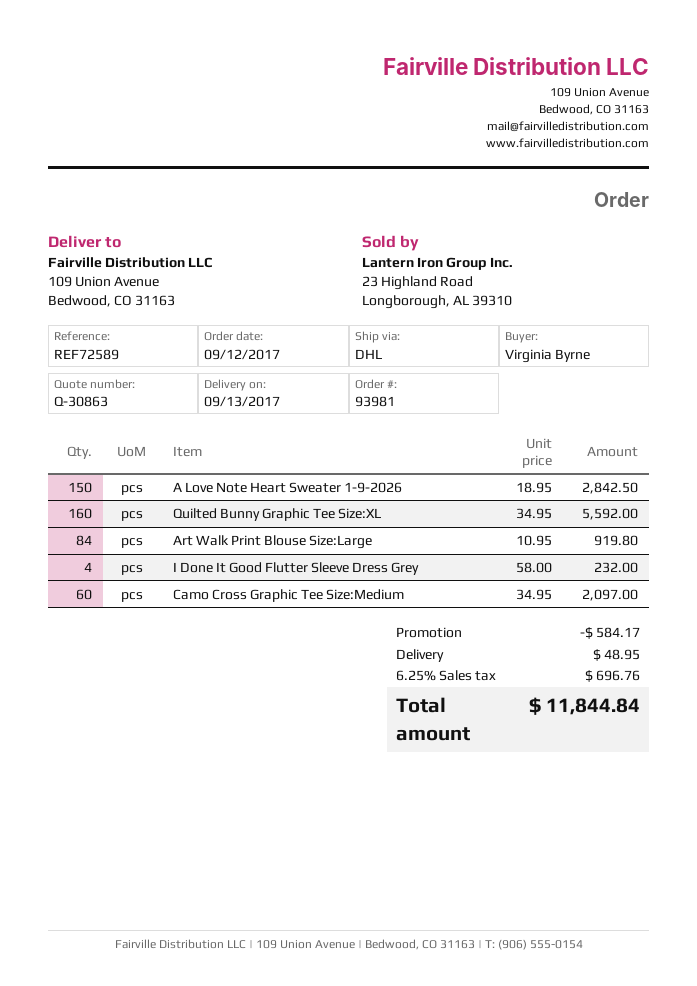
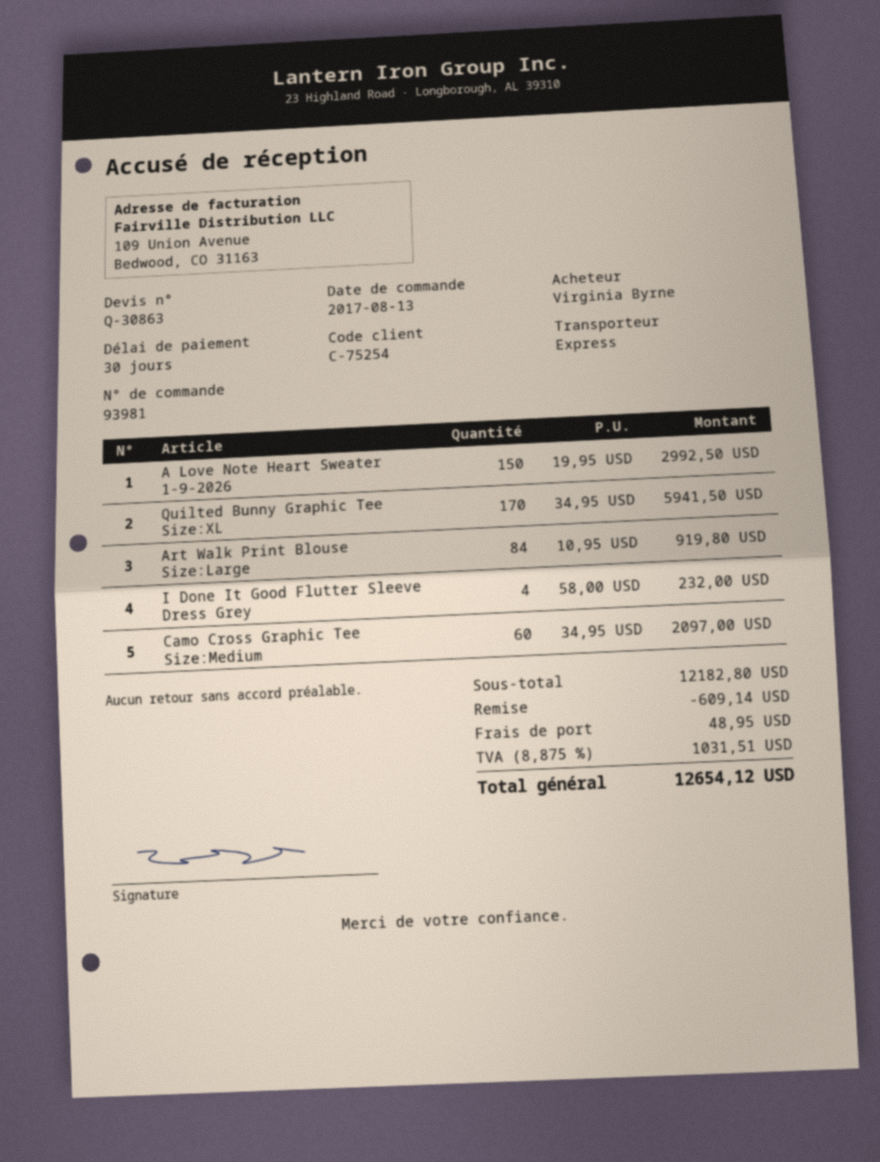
order date: 2017-09-12 -> 2017-08-13
shipping method: DHL -> express
A Love Note Heart Sweater 1-9-2026: 150 x 18.95 = 2842.50 -> 150 x 19.95 = 2992.50
Quilted Bunny Graphic Tee Size:XL: 160 x 34.95 = 5592.00 -> 170 x 34.95 = 5941.50
discount: 584.17 -> 609.14
tax: 6.25% = 696.76 -> 8.875% = 1031.51
total: 11844.84 -> 12654.12

